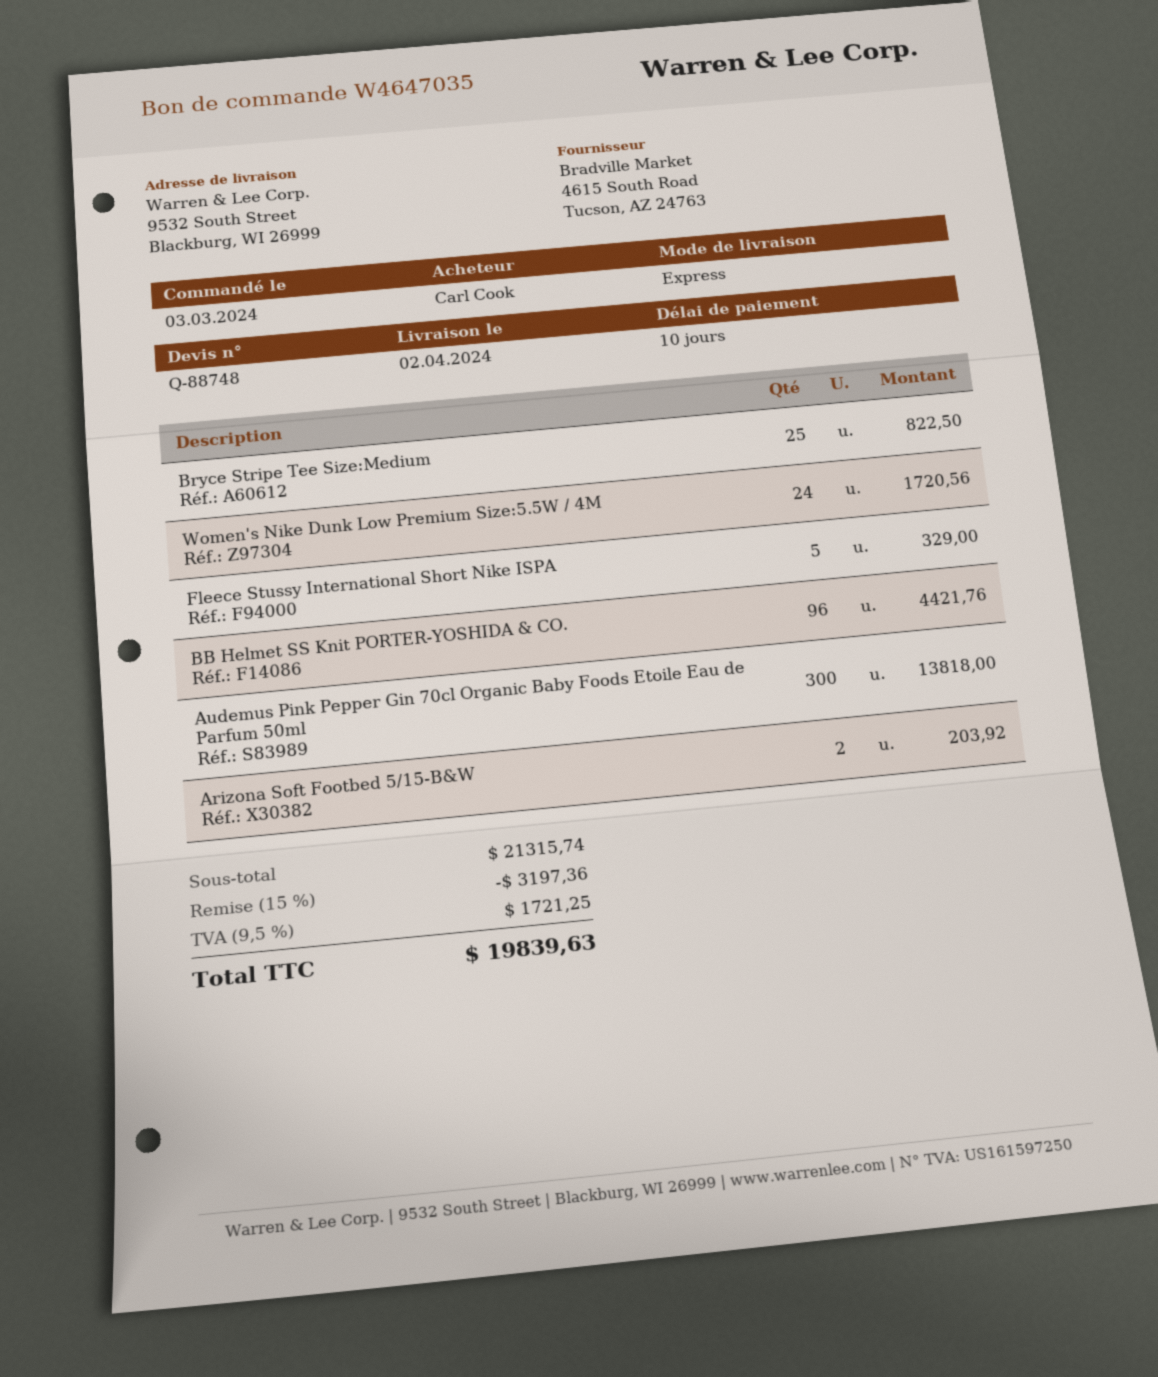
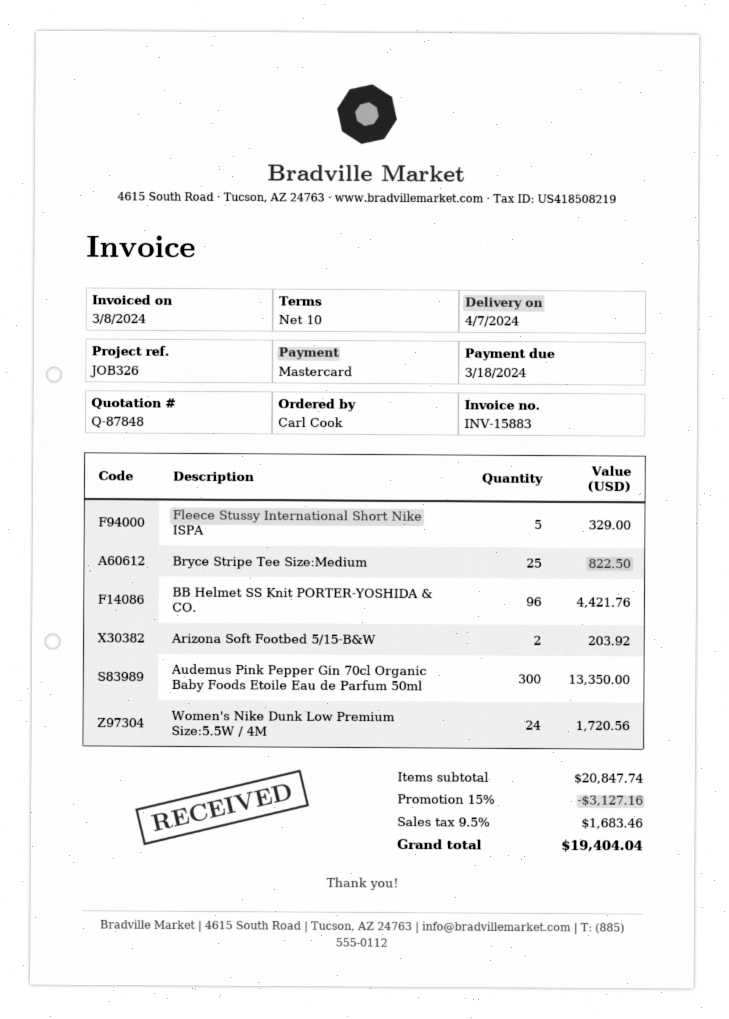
quote number: Q-88748 -> Q-87848
delivery date: 2024-04-02 -> 2024-04-07
Audemus Pink Pepper Gin 70cl Organic Baby Foods Etoile Eau de Parfum 50ml: 300 for 13818.00 -> 300 for 13350.00
subtotal: 21315.74 -> 20847.74
discount: 15% = 3197.36 -> 15% = 3127.16
tax: 9.5% = 1721.25 -> 9.5% = 1683.46
total: 19839.63 -> 19404.04

